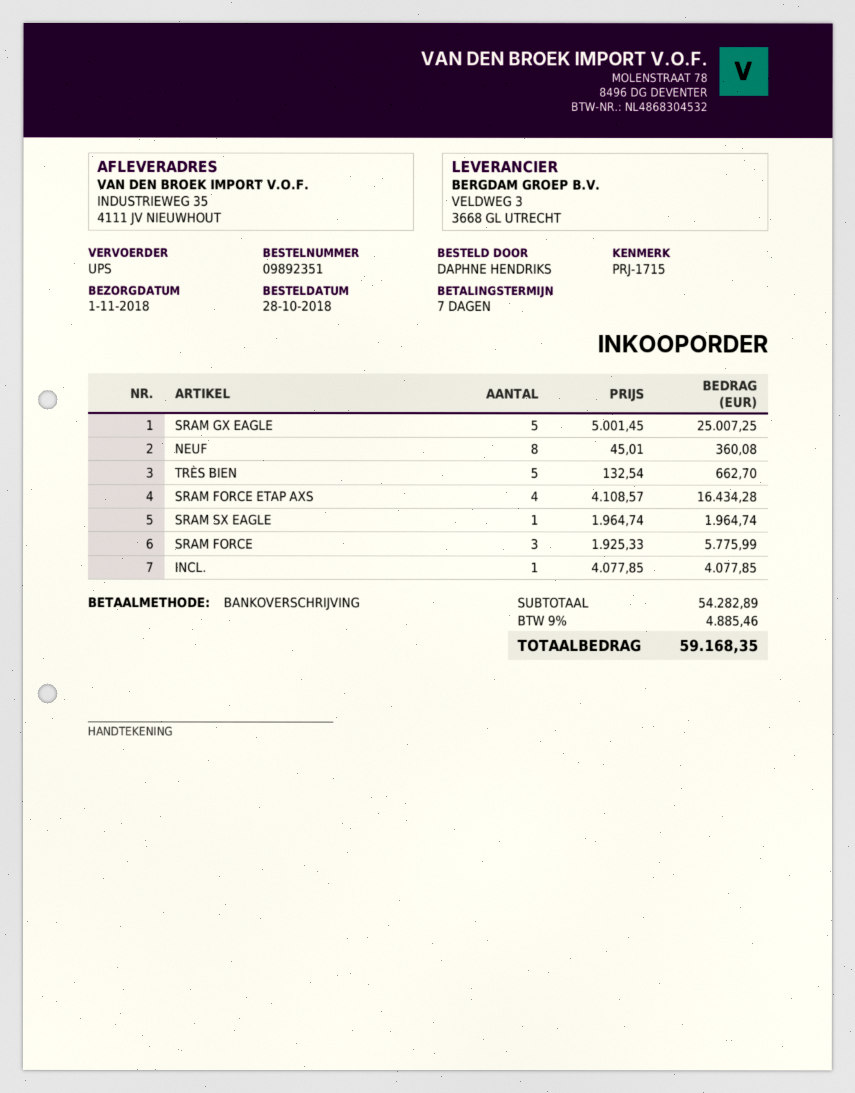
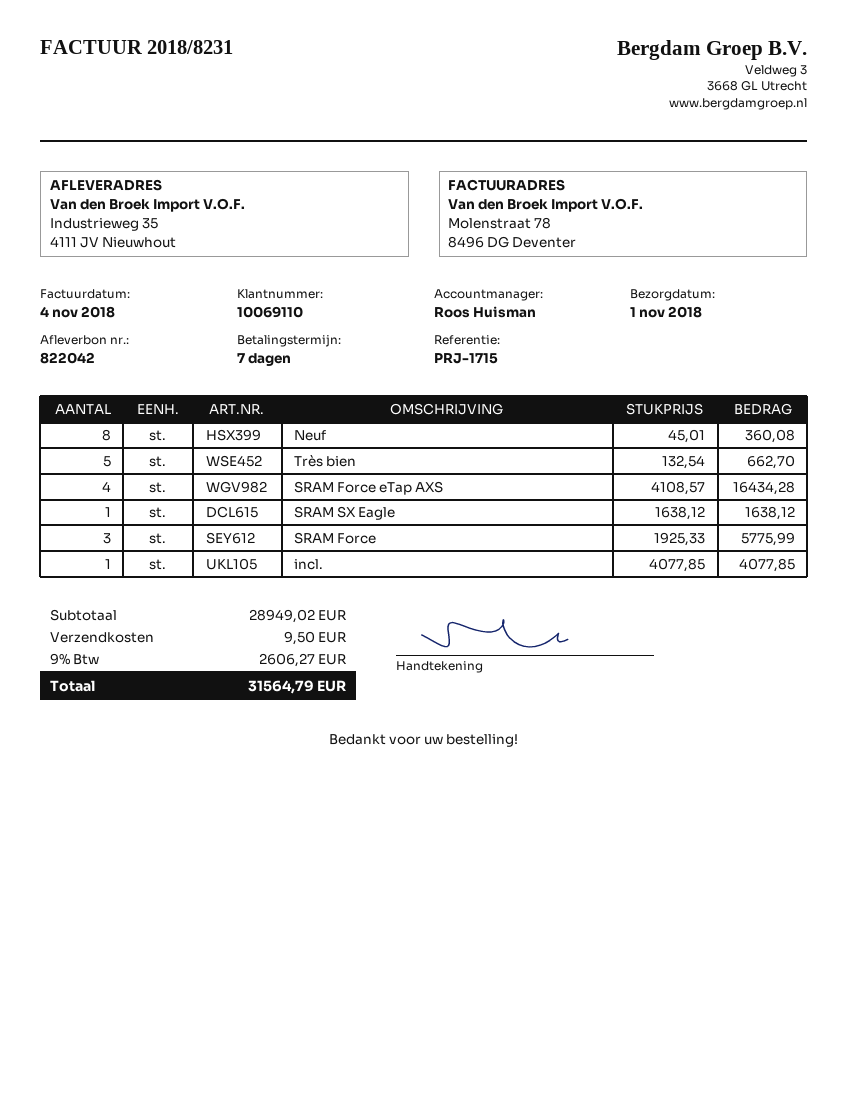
SRAM GX EAGLE: 5 x 5001.45 = 25007.25 -> none
SRAM SX EAGLE: 1 x 1964.74 = 1964.74 -> 1 x 1638.12 = 1638.12
subtotal: 54282.89 -> 28949.02
shipping: none -> 9.50
tax: 9% = 4885.46 -> 9% = 2606.27
total: 59168.35 -> 31564.79

